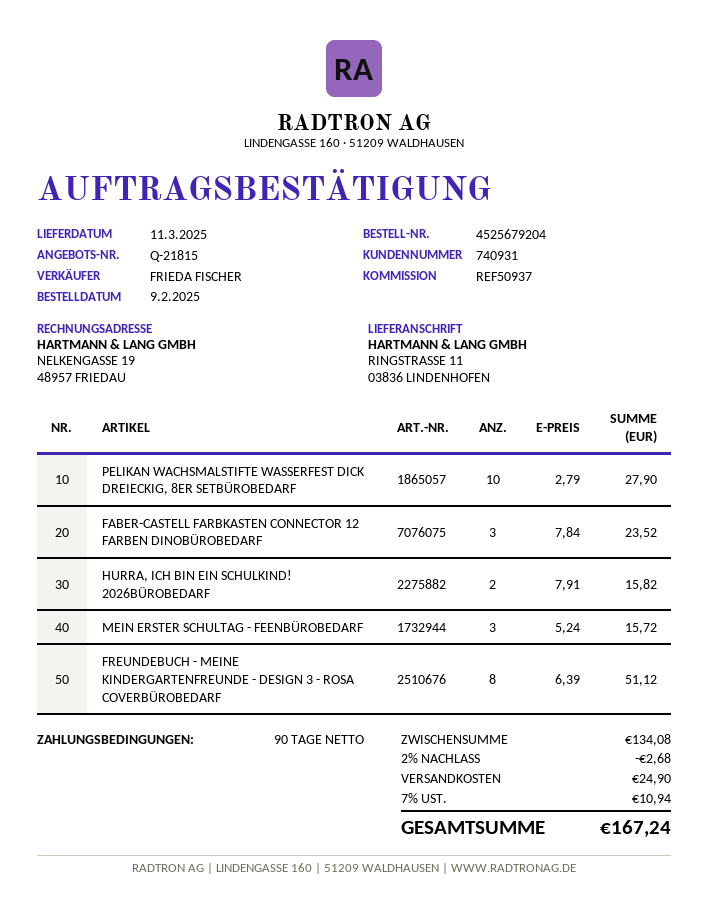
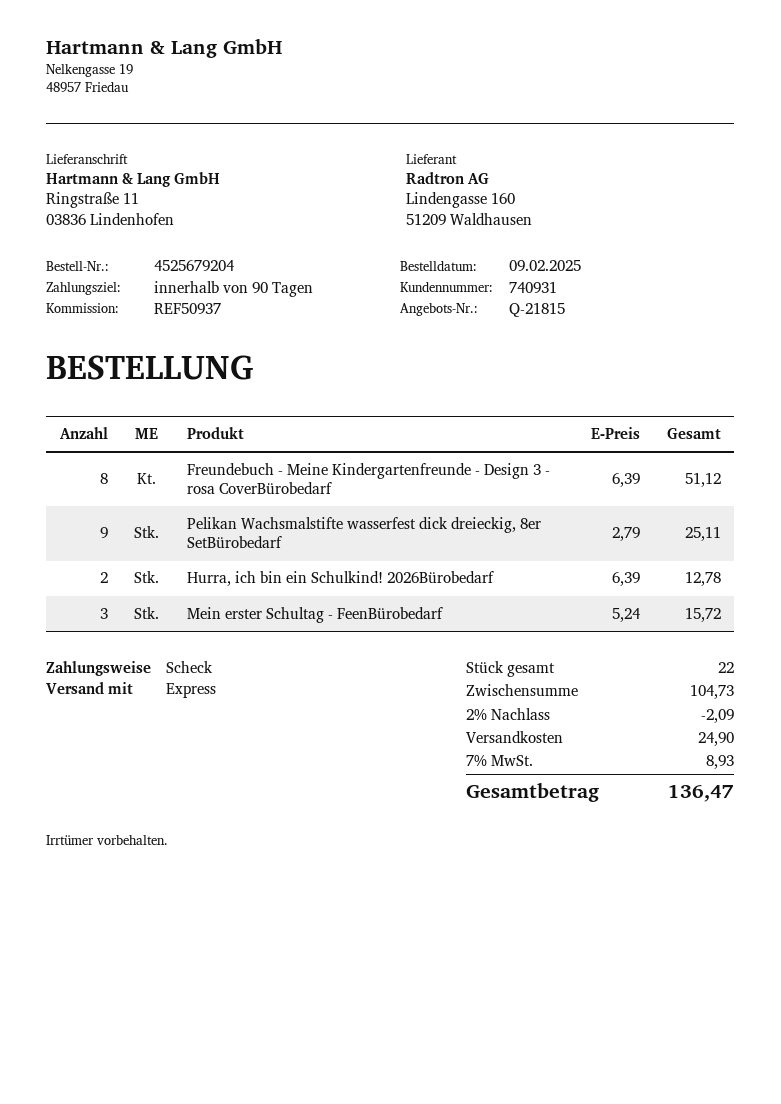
PELIKAN WACHSMALSTIFTE WASSERFEST DICK DREIECKIG, 8ER SETBÜROBEDARF: 10 x 2.79 = 27.90 -> 9 x 2.79 = 25.11
FABER-CASTELL FARBKASTEN CONNECTOR 12 FARBEN DINOBÜROBEDARF: 3 x 7.84 = 23.52 -> none
HURRA, ICH BIN EIN SCHULKIND! 2026BÜROBEDARF: 2 x 7.91 = 15.82 -> 2 x 6.39 = 12.78
subtotal: 134.08 -> 104.73
discount: 2% = 2.68 -> 2% = 2.09
tax: 7% = 10.94 -> 7% = 8.93
total: 167.24 -> 136.47

